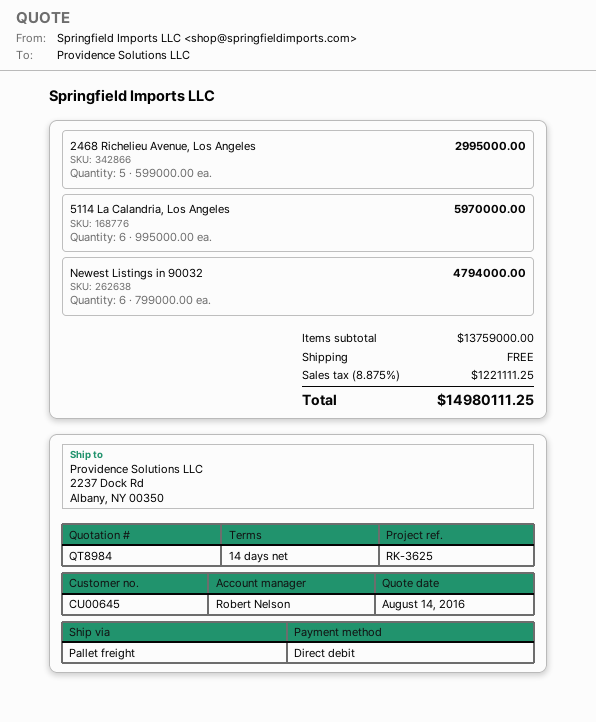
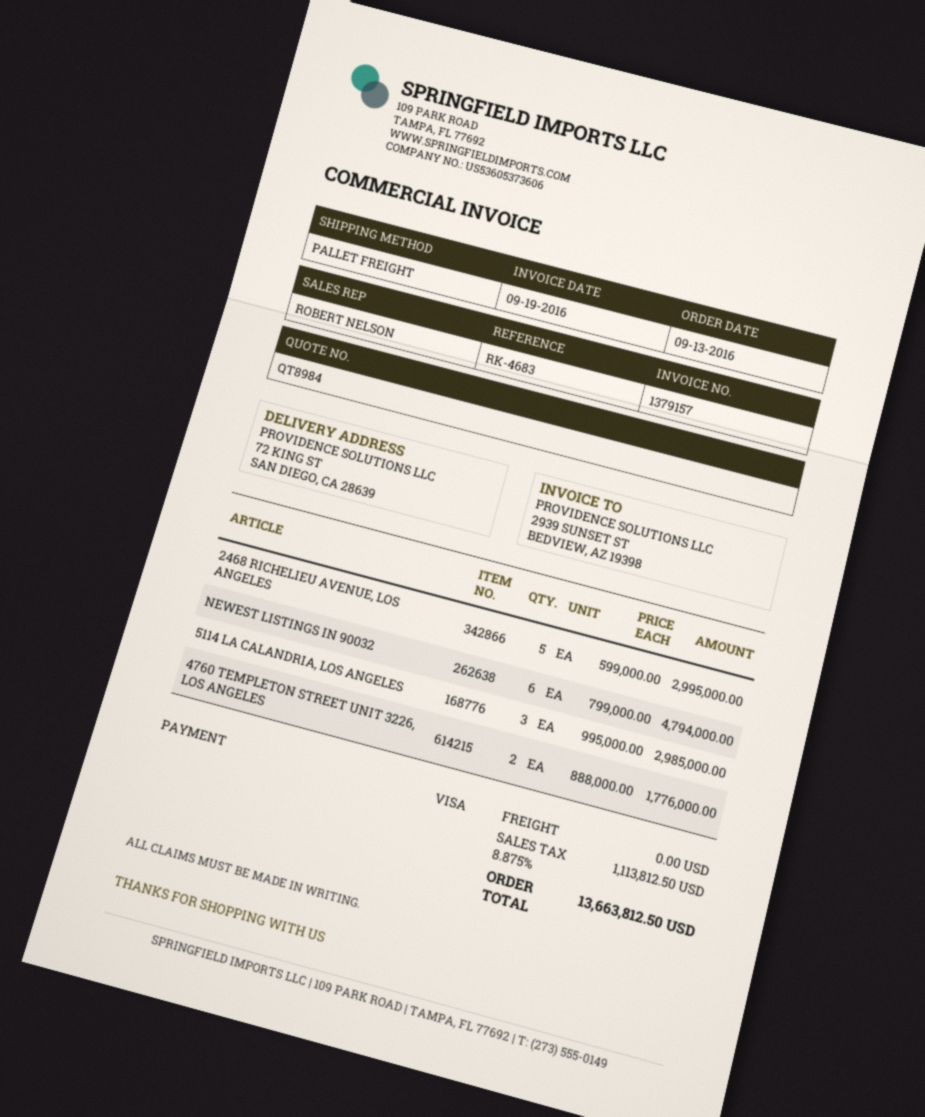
reference: RK-3625 -> RK-4683
payment method: direct debit -> Visa
ship to: 2237 Dock Rd, Albany, NY 00350 -> 72 KING ST, SAN DIEGO, CA 28639
5114 La Calandria, Los Angeles: 6 x 995000.00 = 5970000.00 -> 3 x 995000.00 = 2985000.00
4760 TEMPLETON STREET UNIT 3226, LOS ANGELES: none -> 2 x 888000.00 = 1776000.00
tax: 8.875% = 1221111.25 -> 8.875% = 1113812.50
total: 14980111.25 -> 13663812.50

